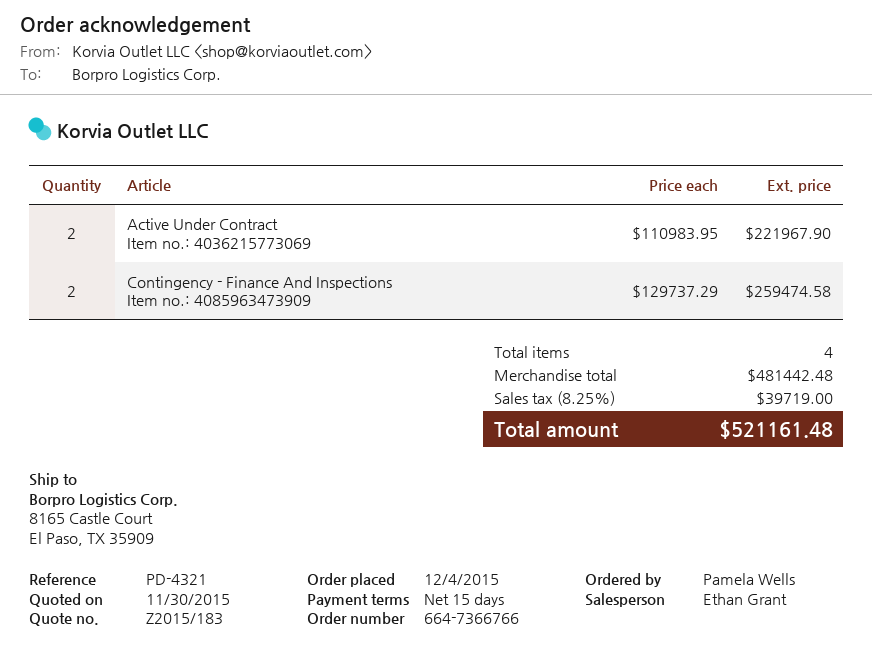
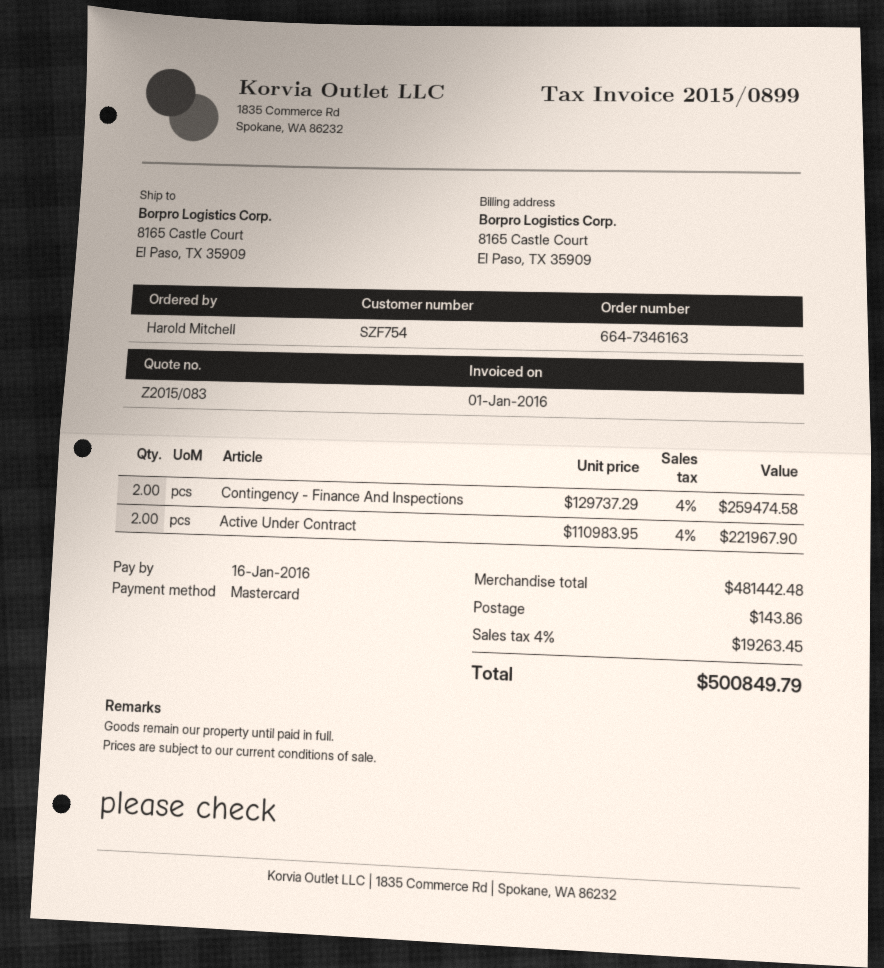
quote number: Z2015/183 -> Z2015/083
order number: 664-7366766 -> 664-7346163
ordered by: Pamela Wells -> Harold Mitchell
shipping: none -> 143.86
tax: 8.25% = 39719.00 -> 4% = 19263.45
total: 521161.48 -> 500849.79

